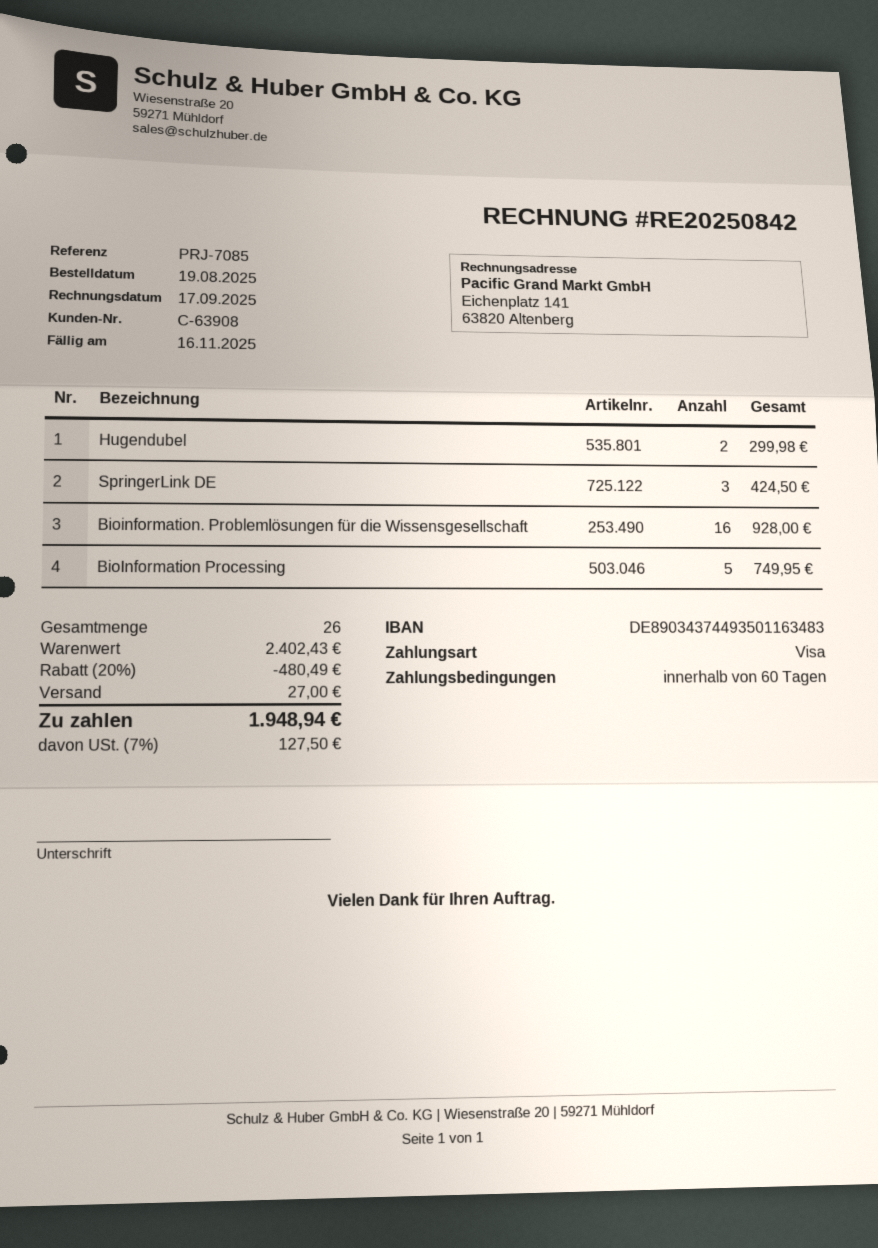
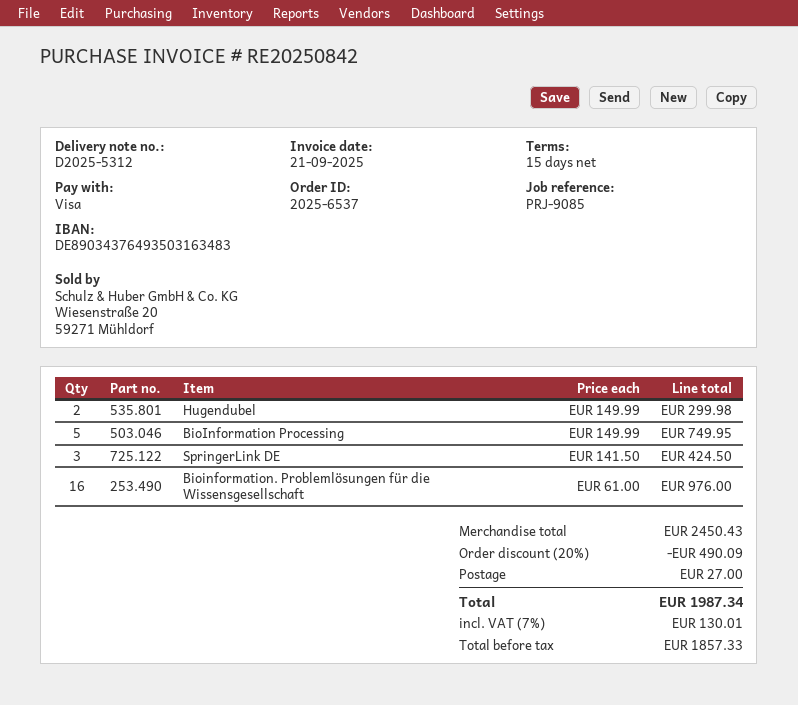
invoice date: 2025-09-17 -> 2025-09-21
payment terms: 60 days -> 15 days
reference: PRJ-7085 -> PRJ-9085
bank account: DE89034374493501163483 -> DE89034376493503163483
Bioinformation. Problemlösungen für die Wissensgesellschaft: 16 for 928.00 -> 16 for 976.00
subtotal: 2402.43 -> 2450.43
discount: 20% = 480.49 -> 20% = 490.09
tax: 7% = 127.50 -> 7% = 130.01
total: 1948.94 -> 1987.34

